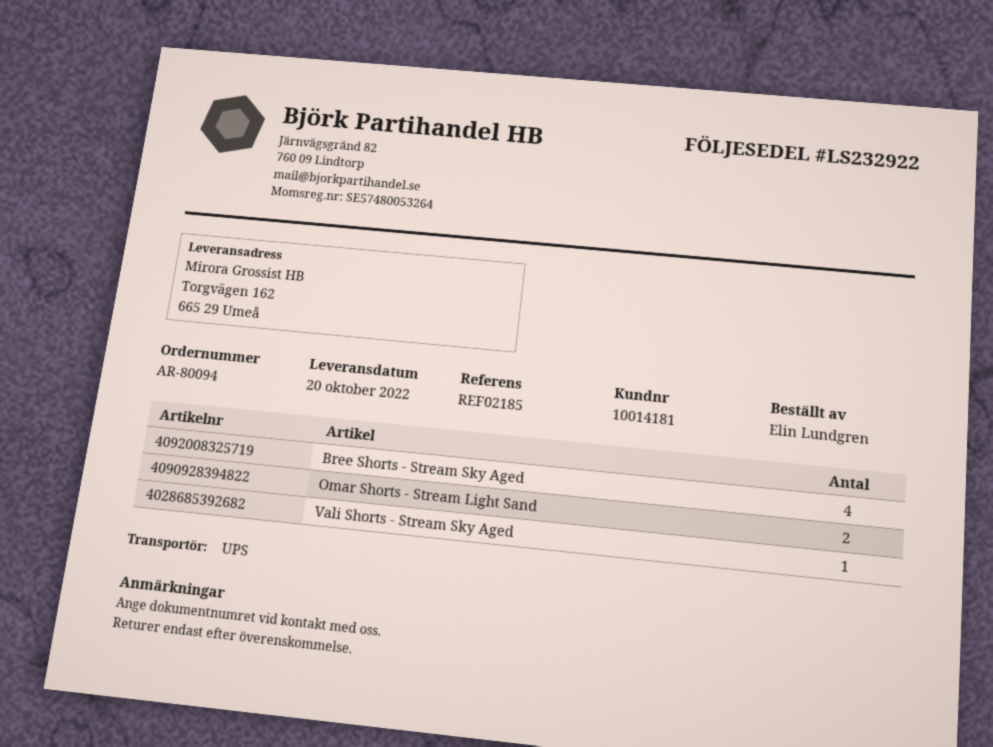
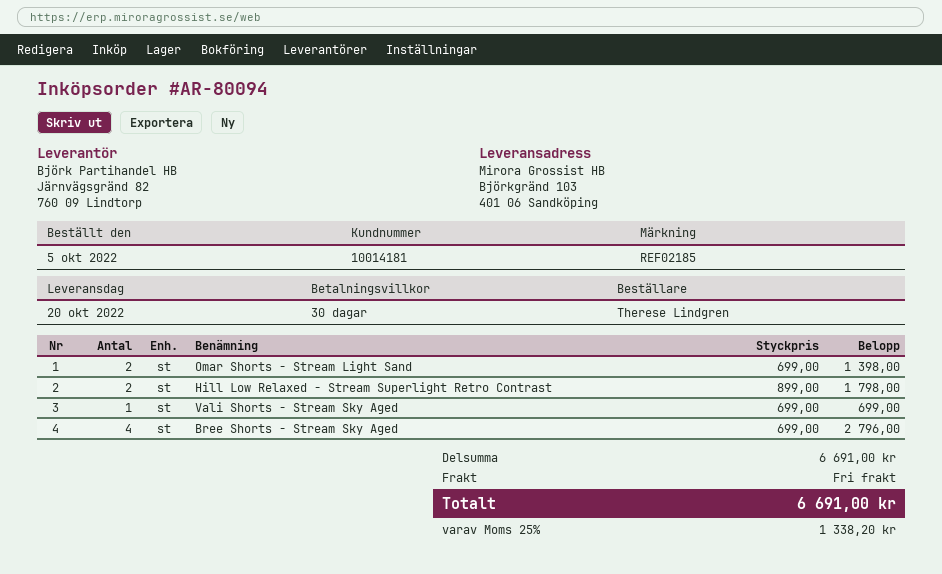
ordered by: Elin Lundgren -> Therese Lindgren
ship to: Torgvägen 162, 665 29 Umeå -> Björkgränd 103, 401 06 Sandköping
Hill Low Relaxed - Stream Superlight Retro Contrast: none -> 2

